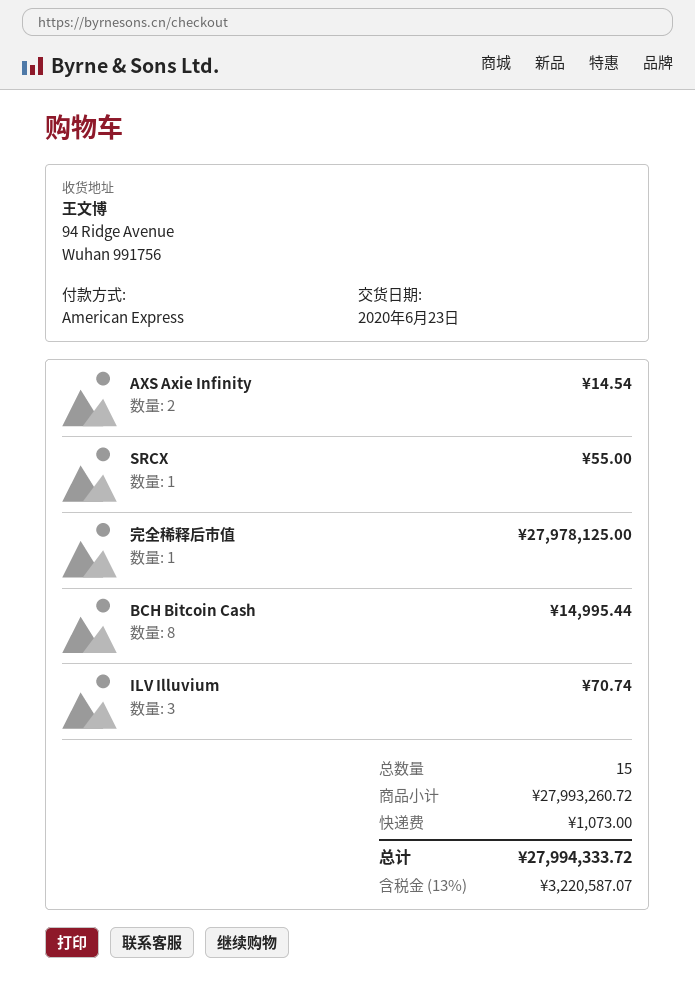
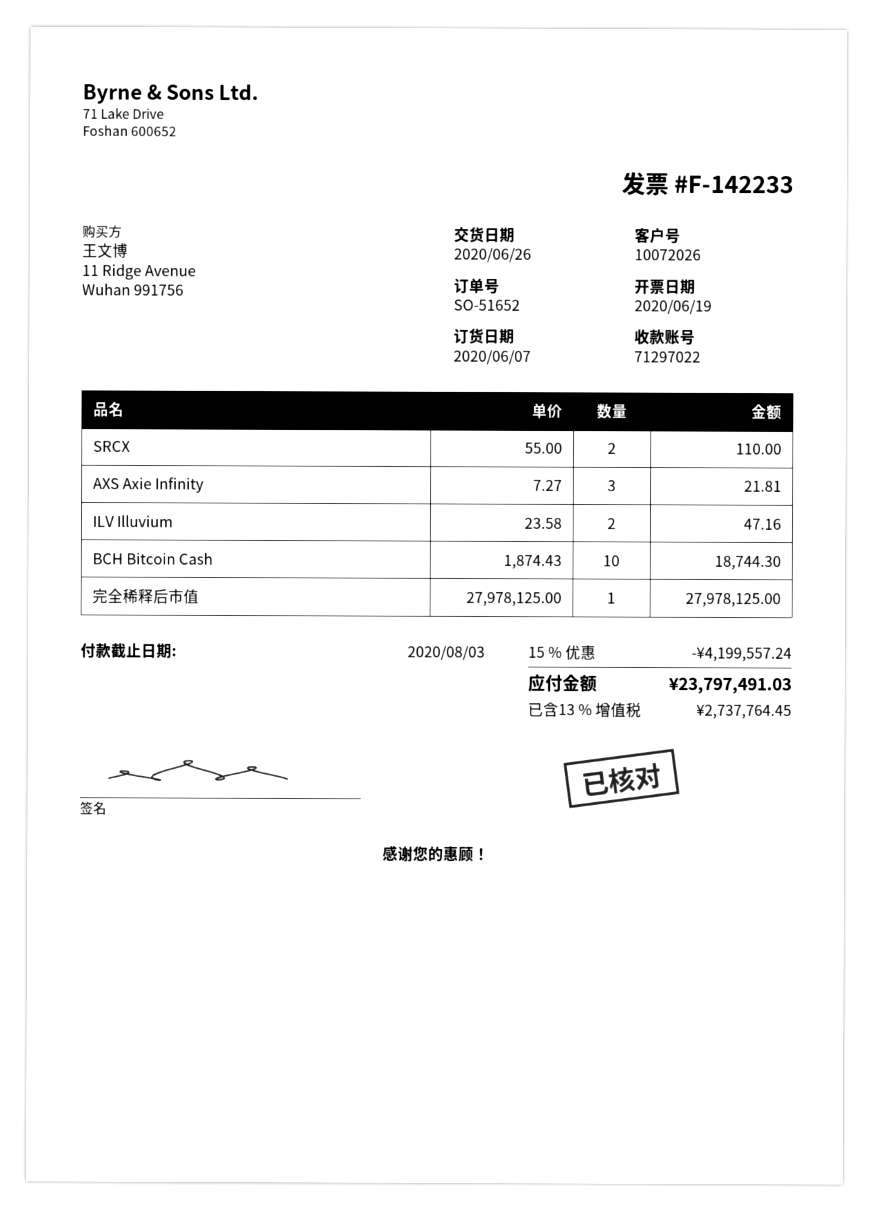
delivery date: 2020-06-23 -> 2020-06-26
AXS Axie Infinity: 2 for 14.54 -> 3 for 21.81
SRCX: 1 for 55.00 -> 2 for 110.00
BCH Bitcoin Cash: 8 for 14995.44 -> 10 for 18744.30
ILV Illuvium: 3 for 70.74 -> 2 for 47.16
discount: none -> 15% = 4199557.24
shipping: 1073.00 -> none
tax: 13% = 3220587.07 -> 13% = 2737764.45
total: 27994333.72 -> 23797491.03

